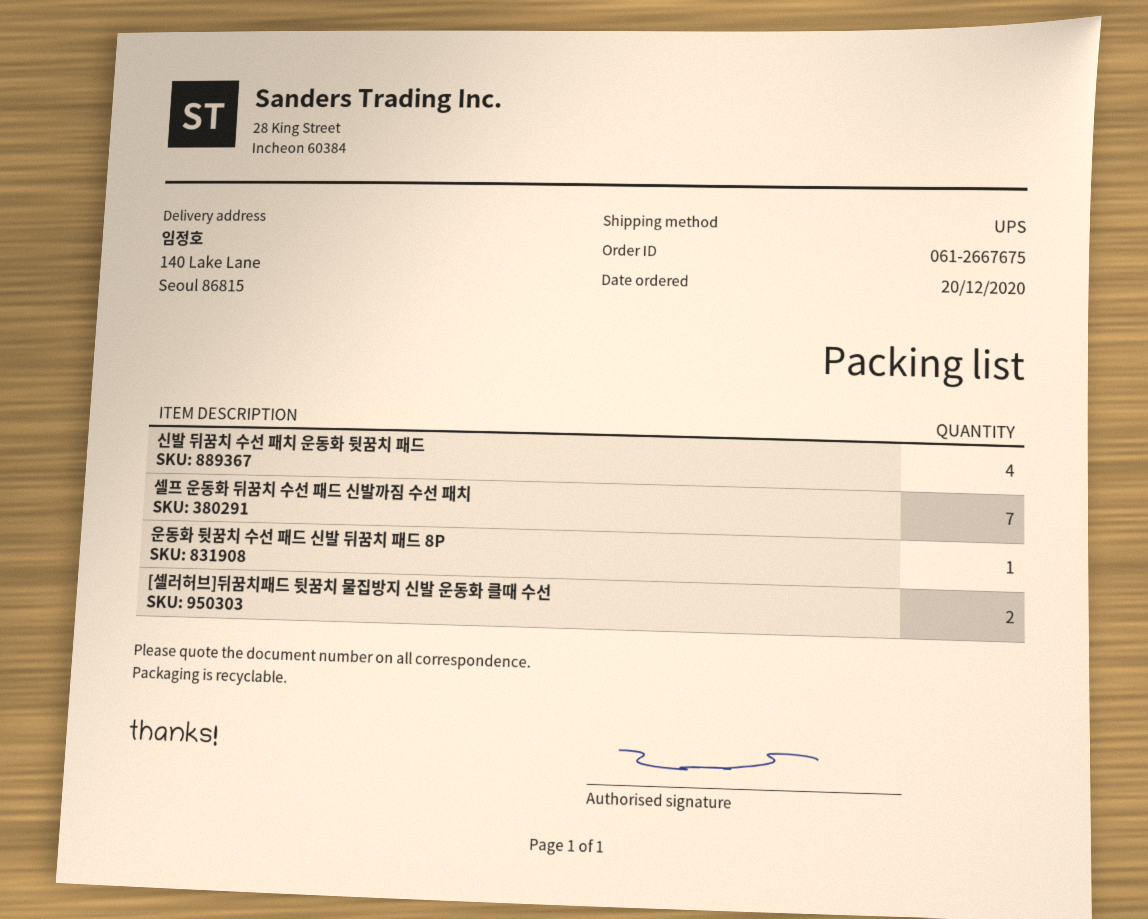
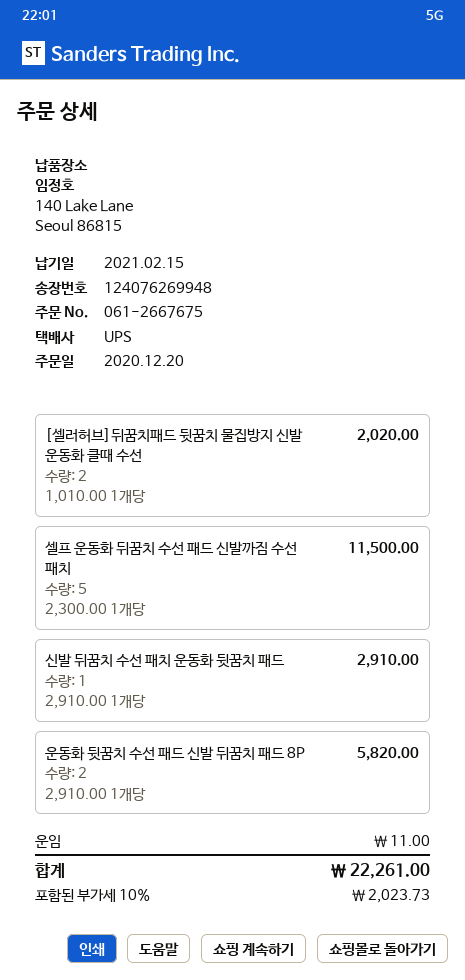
신발 뒤꿈치 수선 패치 운동화 뒷꿈치 패드: 4 -> 1
셀프 운동화 뒤꿈치 수선 패드 신발까짐 수선 패치: 7 -> 5
운동화 뒷꿈치 수선 패드 신발 뒤꿈치 패드 8P: 1 -> 2

